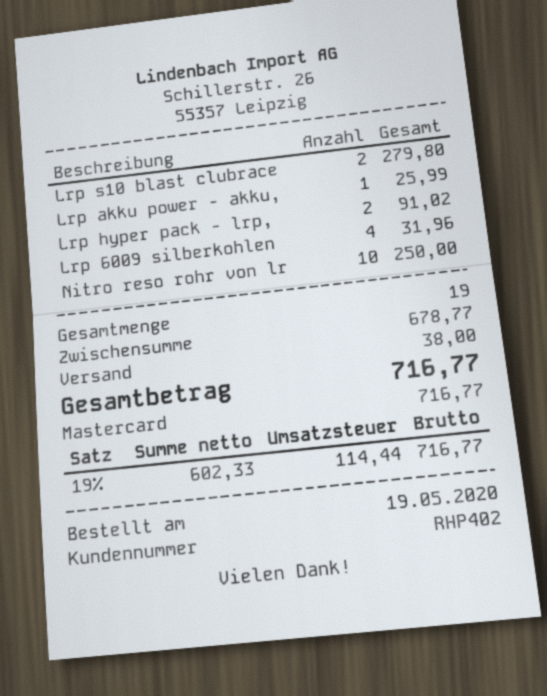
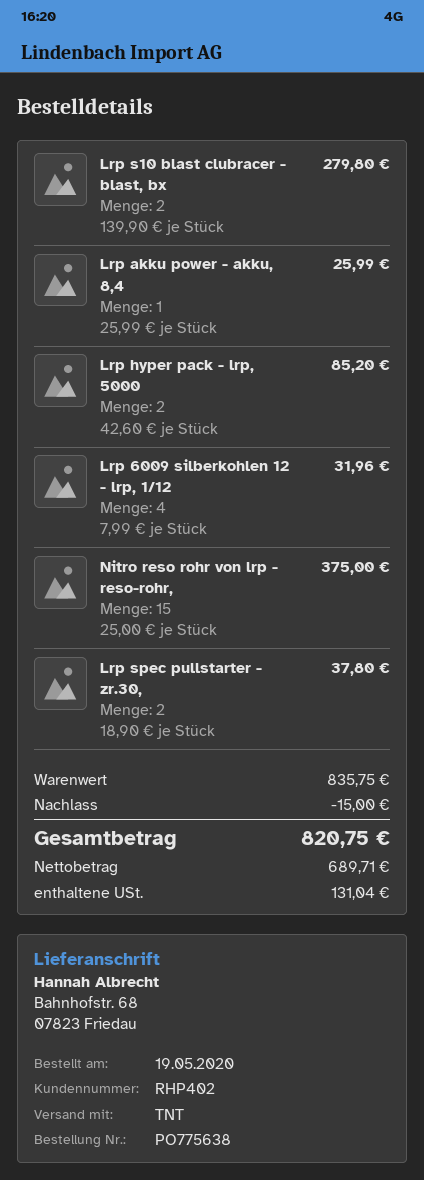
Lrp hyper pack - lrp,: 2 for 91.02 -> 2 for 85.20
Nitro reso rohr von lr: 10 for 250.00 -> 15 for 375.00
Lrp spec pullstarter - zr.30,: none -> 2 for 37.80
subtotal: 678.77 -> 835.75
discount: none -> 15.00
shipping: 38.00 -> none
net: 602.33 -> 689.71
tax: 114.44 -> 131.04
total: 716.77 -> 820.75

